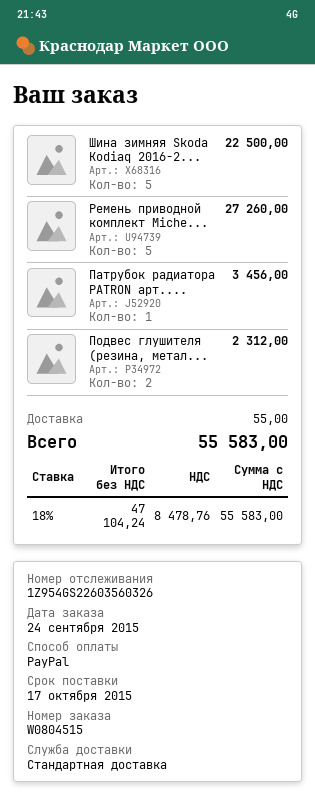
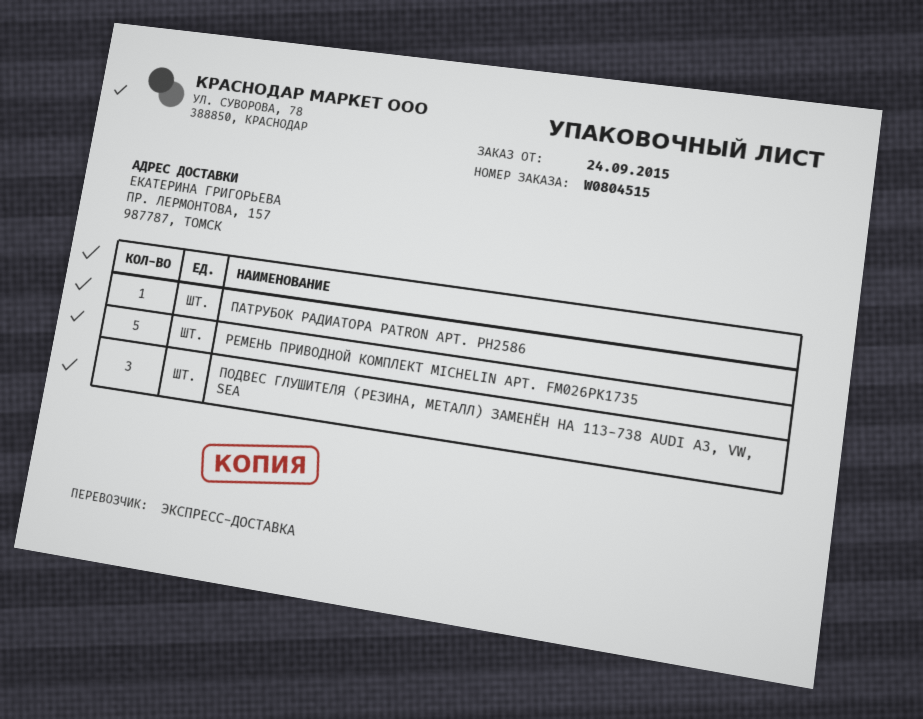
shipping method: standard -> express
Шина зимняя Skoda Kodiaq 2016-2...: 5 -> none
Подвес глушителя (резина, метал...: 2 -> 3

